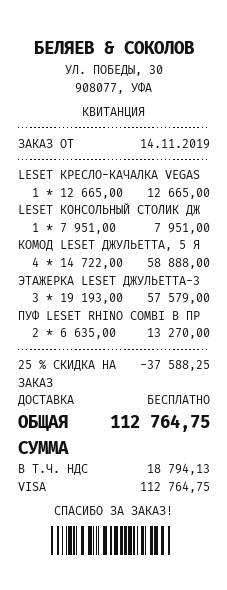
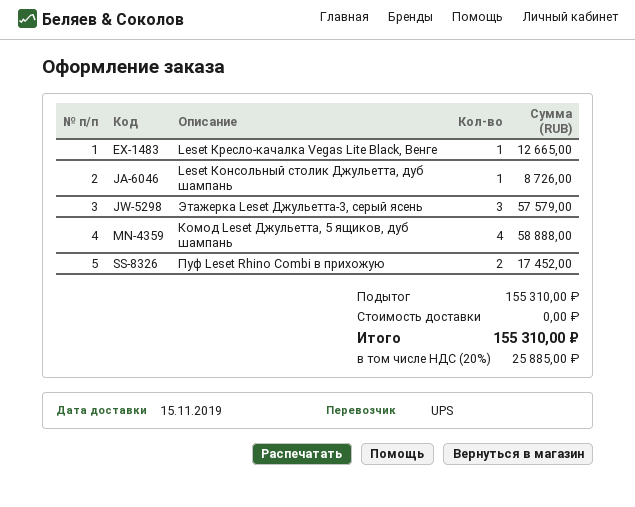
LESET КОНСОЛЬНЫЙ СТОЛИК ДЖ: 1 for 7951.00 -> 1 for 8726.00
ПУФ LESET RHINO COMBI В ПР: 2 for 13270.00 -> 2 for 17452.00
discount: 25% = 37588.25 -> none
tax: 18794.13 -> 25885.00
total: 112764.75 -> 155310.00

